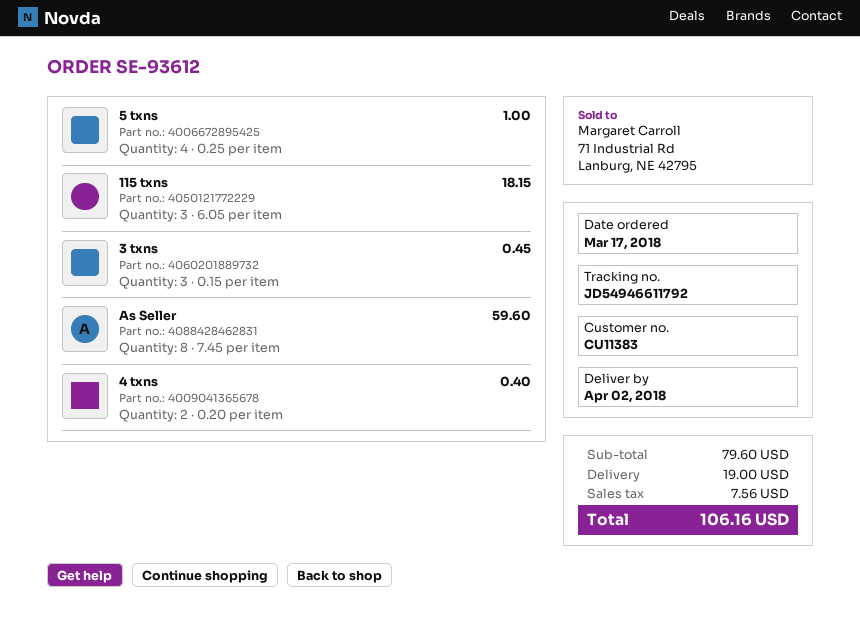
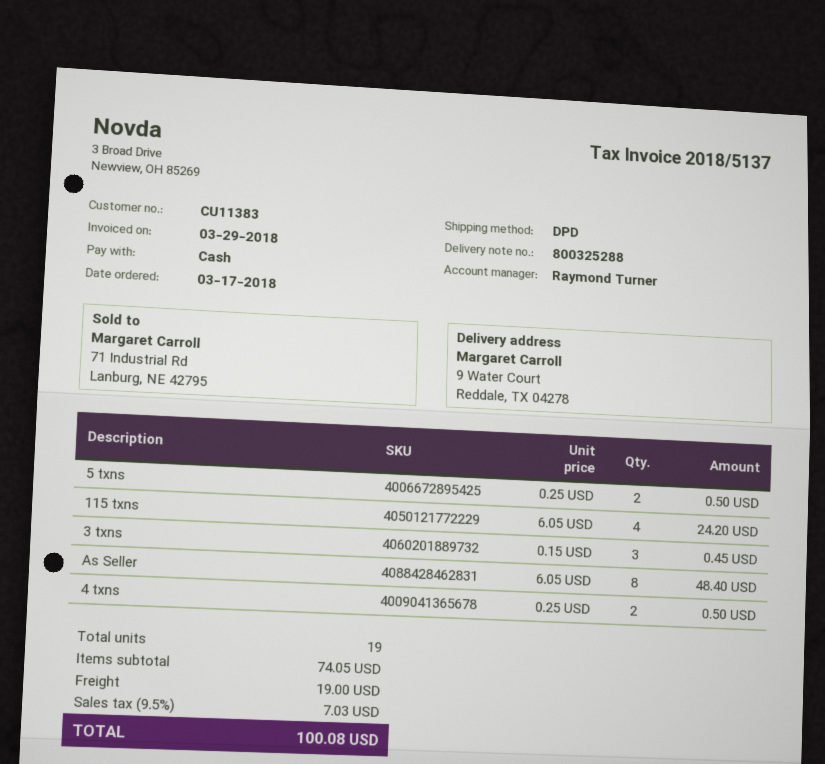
5 txns: 4 x 0.25 = 1.00 -> 2 x 0.25 = 0.50
115 txns: 3 x 6.05 = 18.15 -> 4 x 6.05 = 24.20
As Seller: 8 x 7.45 = 59.60 -> 8 x 6.05 = 48.40
4 txns: 2 x 0.20 = 0.40 -> 2 x 0.25 = 0.50
subtotal: 79.60 -> 74.05
tax: 7.56 -> 7.03
total: 106.16 -> 100.08

